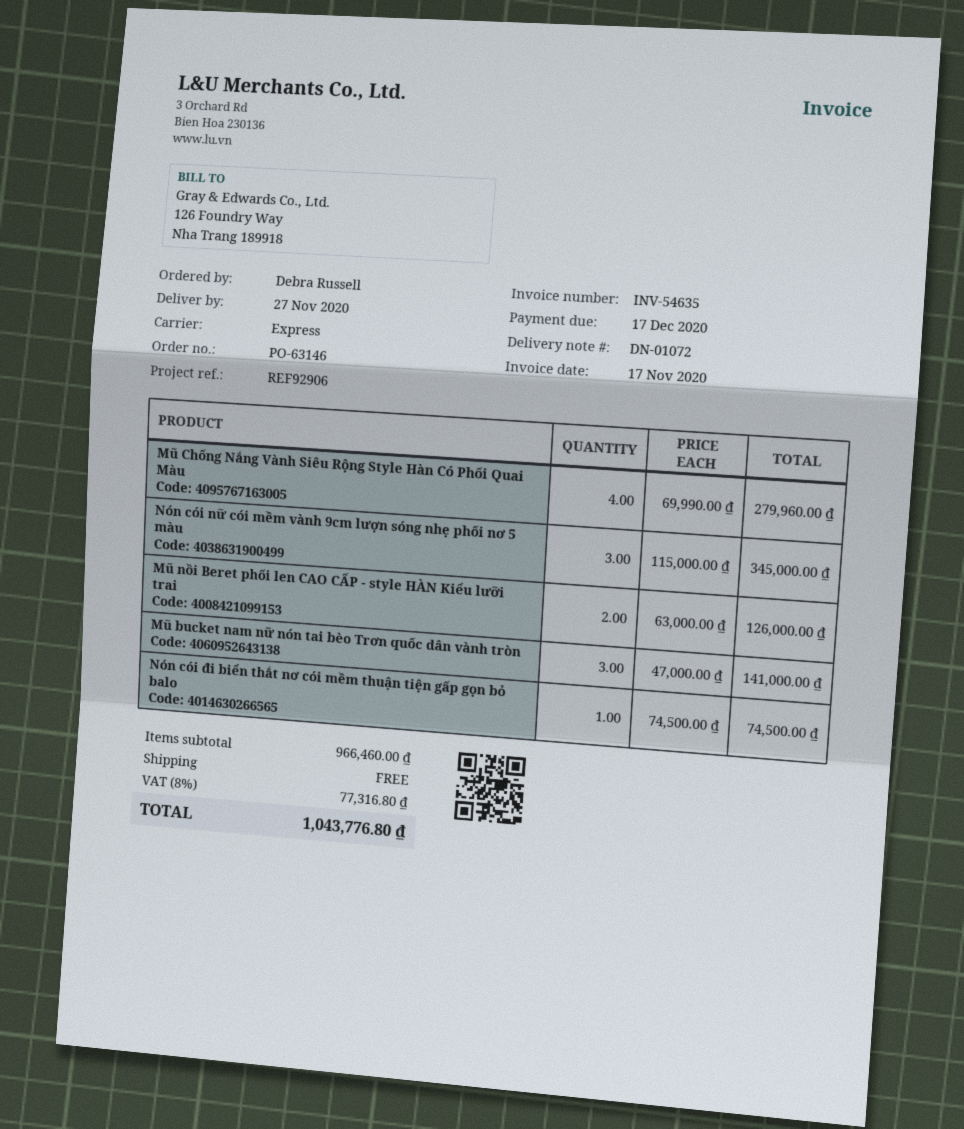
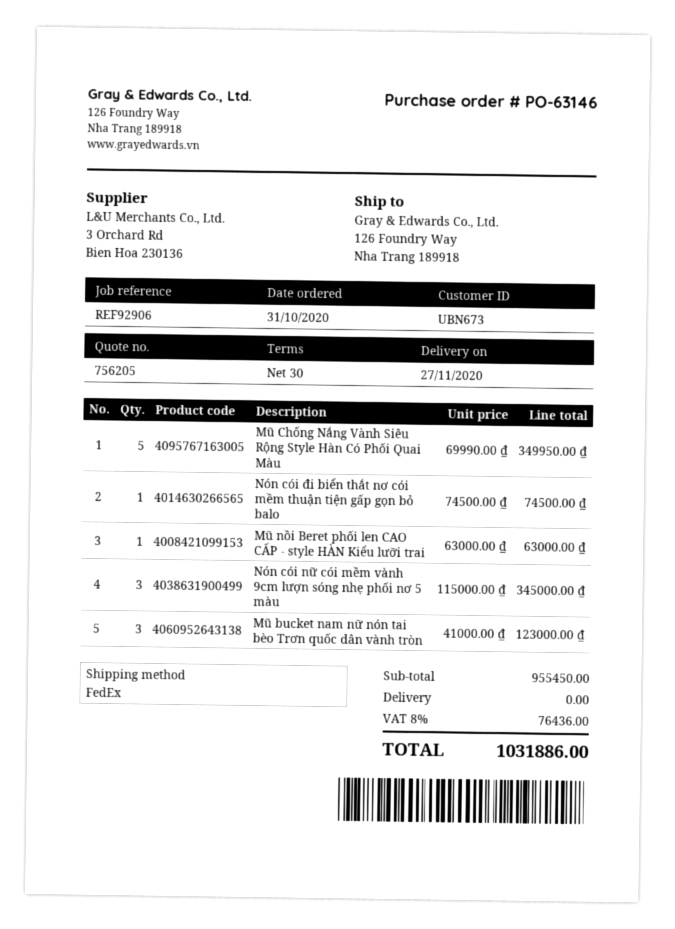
shipping method: express -> FedEx
Mũ Chống Nắng Vành Siêu Rộng Style Hàn Có Phối Quai Màu: 4 x 69990.00 = 279960.00 -> 5 x 69990.00 = 349950.00
Mũ nồi Beret phối len CAO CẤP - style HÀN Kiểu lưỡi trai: 2 x 63000.00 = 126000.00 -> 1 x 63000.00 = 63000.00
Mũ bucket nam nữ nón tai bèo Trơn quốc dân vành tròn: 3 x 47000.00 = 141000.00 -> 3 x 41000.00 = 123000.00
subtotal: 966460.00 -> 955450.00
tax: 8% = 77316.80 -> 8% = 76436.00
total: 1043776.80 -> 1031886.00

